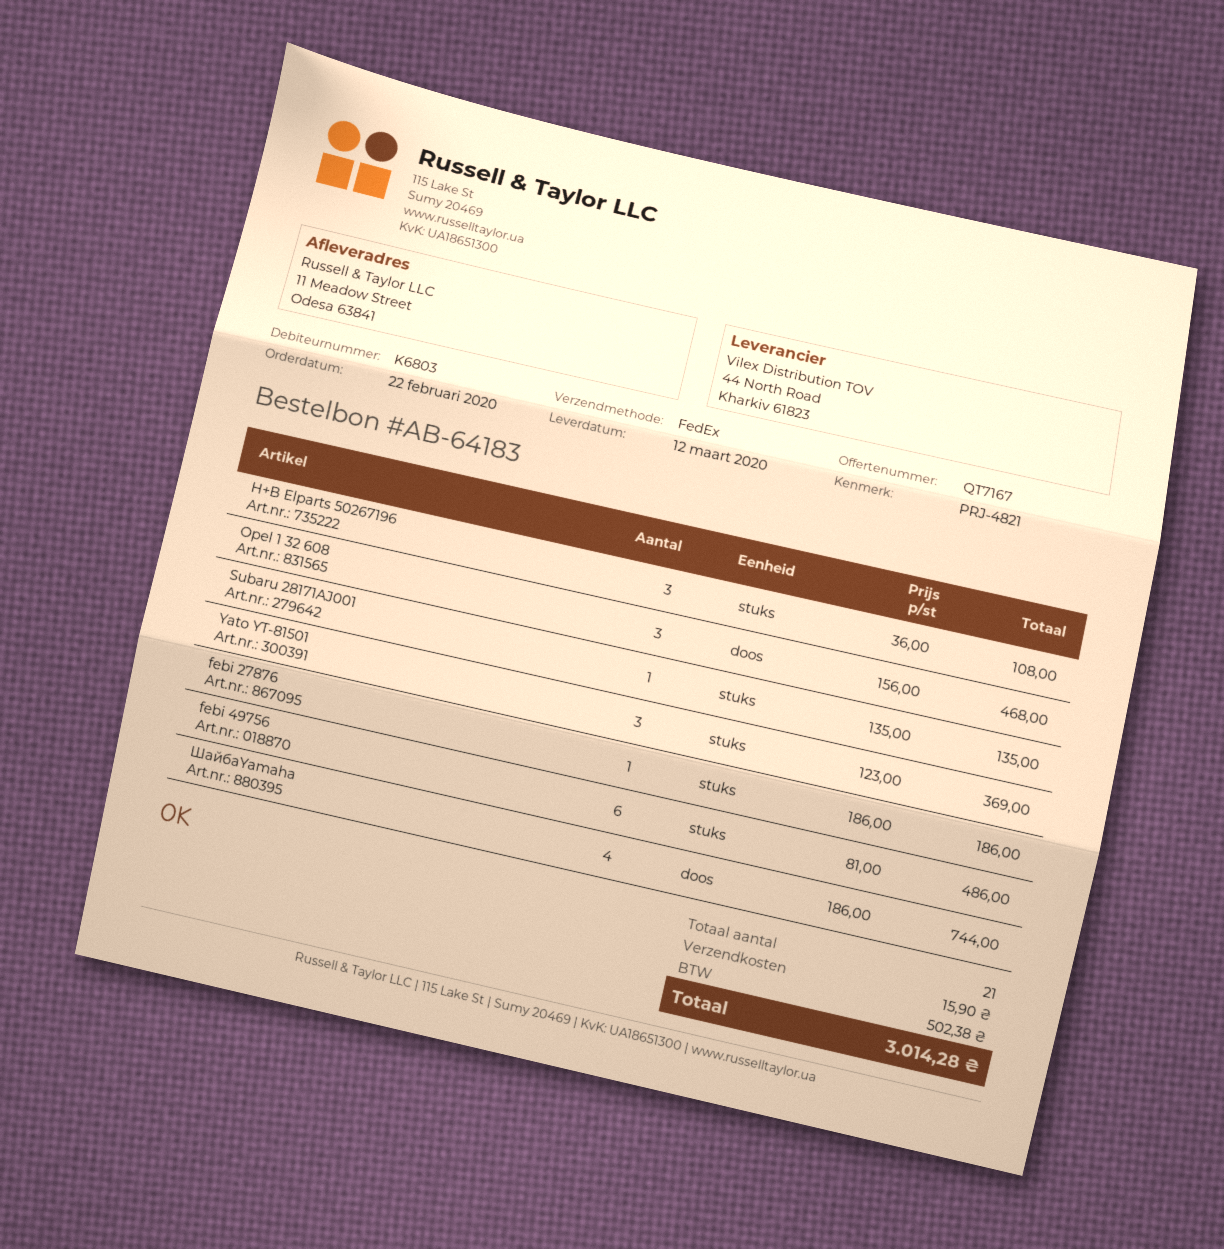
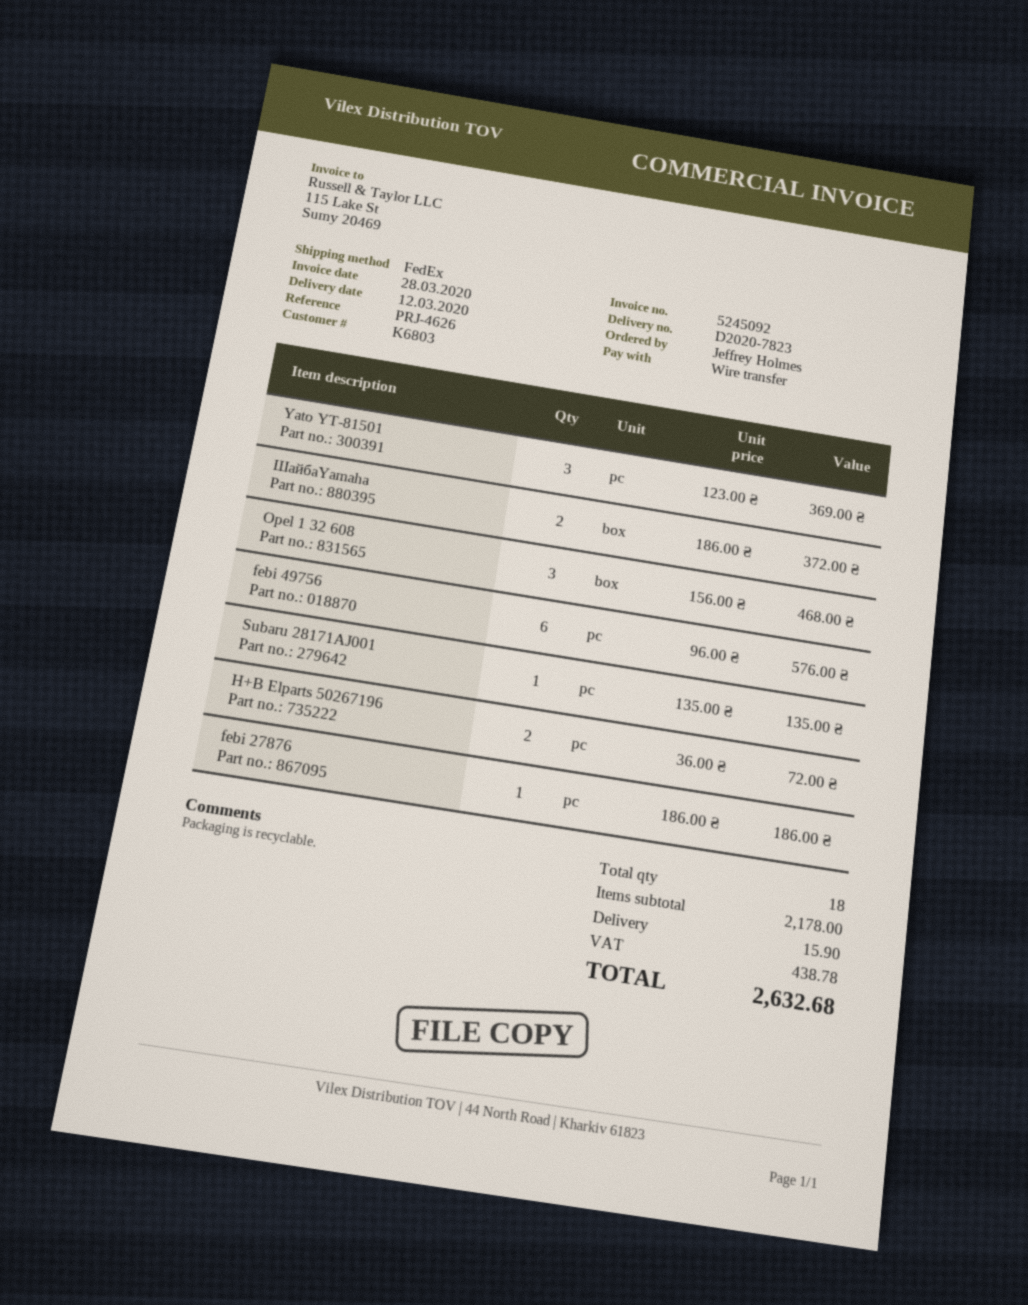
reference: PRJ-4821 -> PRJ-4626
H+B Elparts 50267196: 3 x 36.00 = 108.00 -> 2 x 36.00 = 72.00
febi 49756: 6 x 81.00 = 486.00 -> 6 x 96.00 = 576.00
ШайбаYamaha: 4 x 186.00 = 744.00 -> 2 x 186.00 = 372.00
total quantity: 21 -> 18
tax: 502.38 -> 438.78
total: 3014.28 -> 2632.68

